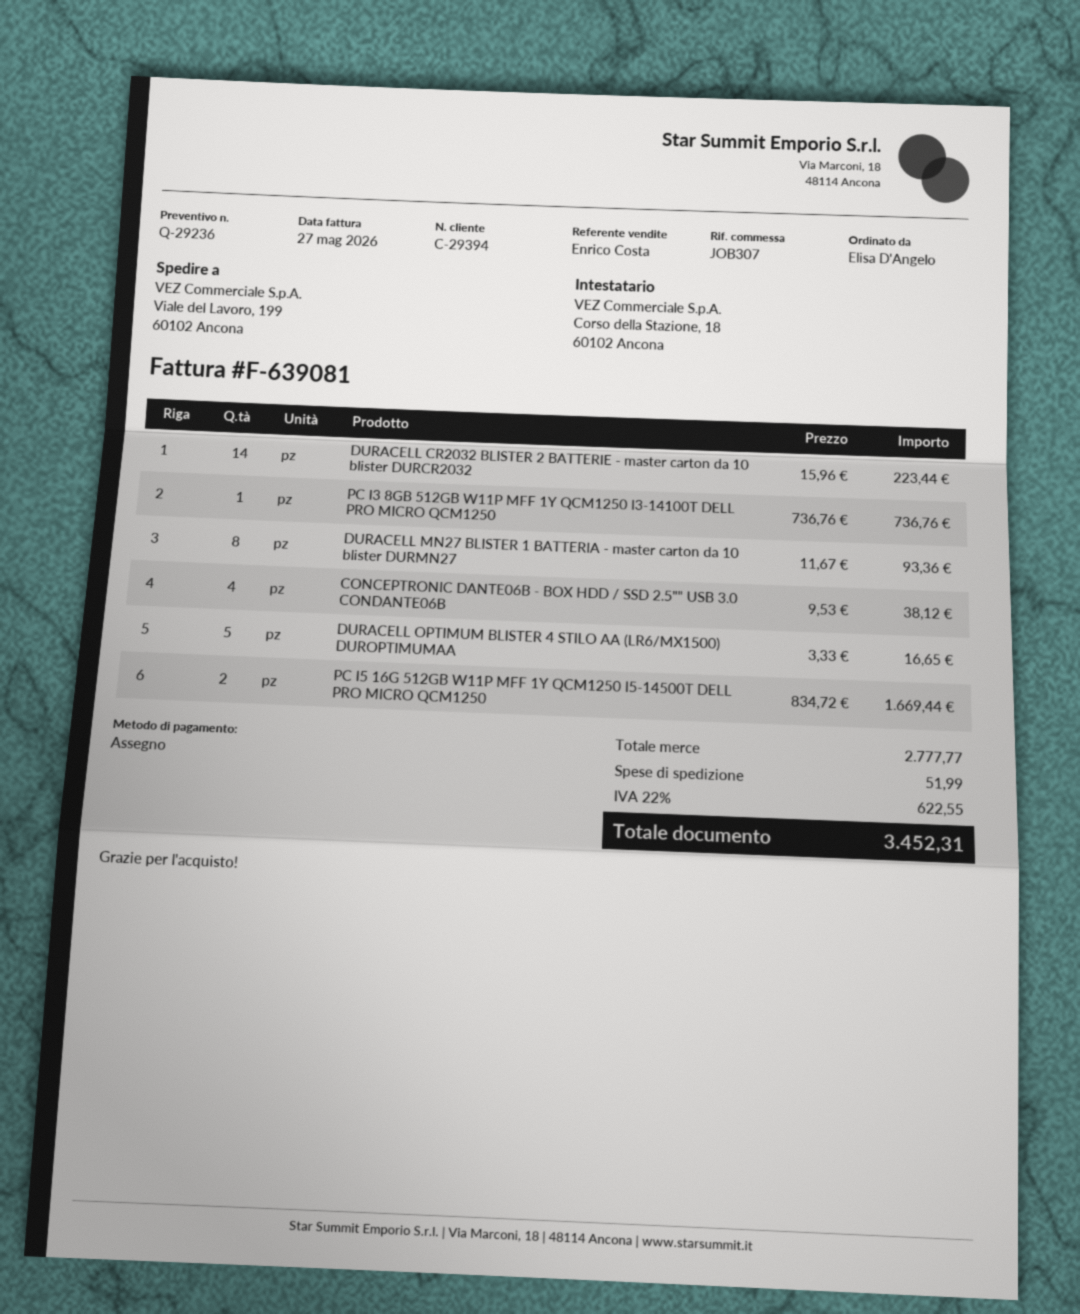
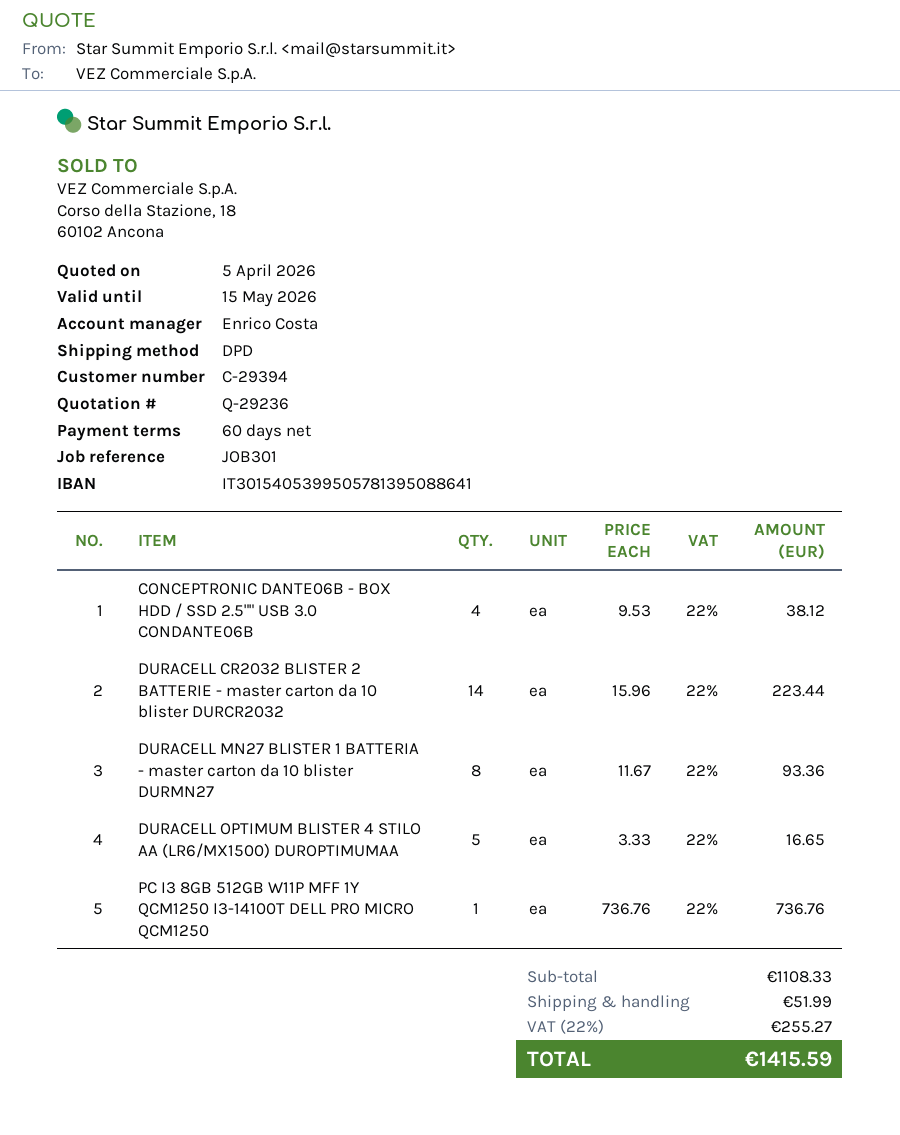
reference: JOB307 -> JOB301
PC I5 16G 512GB W11P MFF 1Y QCM1250 I5-14500T DELL PRO MICRO QCM1250: 2 x 834.72 = 1669.44 -> none
subtotal: 2777.77 -> 1108.33
tax: 22% = 622.55 -> 22% = 255.27
total: 3452.31 -> 1415.59

